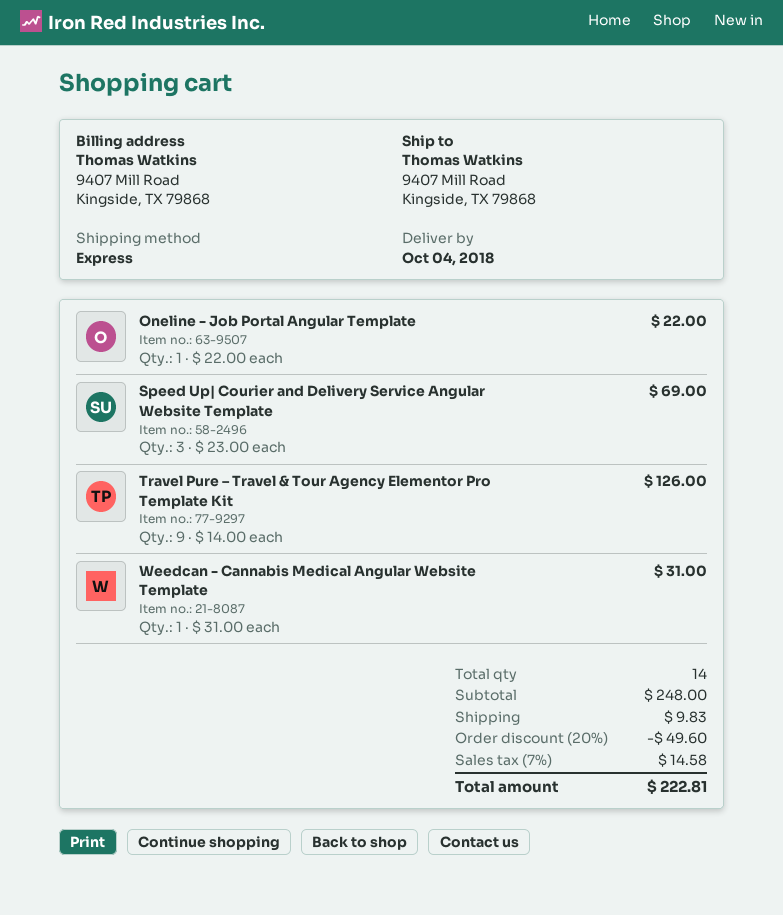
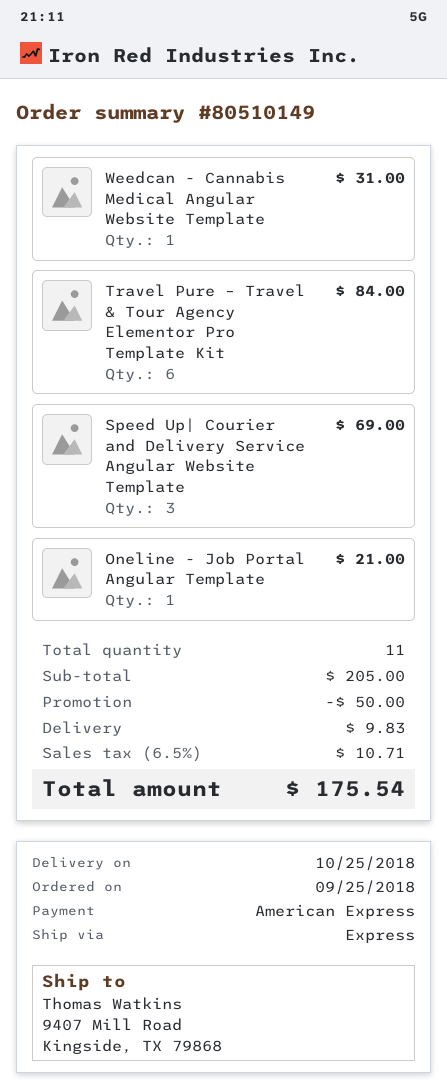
delivery date: 2018-10-04 -> 2018-10-25
Oneline - Job Portal Angular Template: 1 for 22.00 -> 1 for 21.00
Travel Pure – Travel & Tour Agency Elementor Pro Template Kit: 9 for 126.00 -> 6 for 84.00
total quantity: 14 -> 11
subtotal: 248.00 -> 205.00
discount: 49.60 -> 50.00
tax: 7% = 14.58 -> 6.5% = 10.71
total: 222.81 -> 175.54

